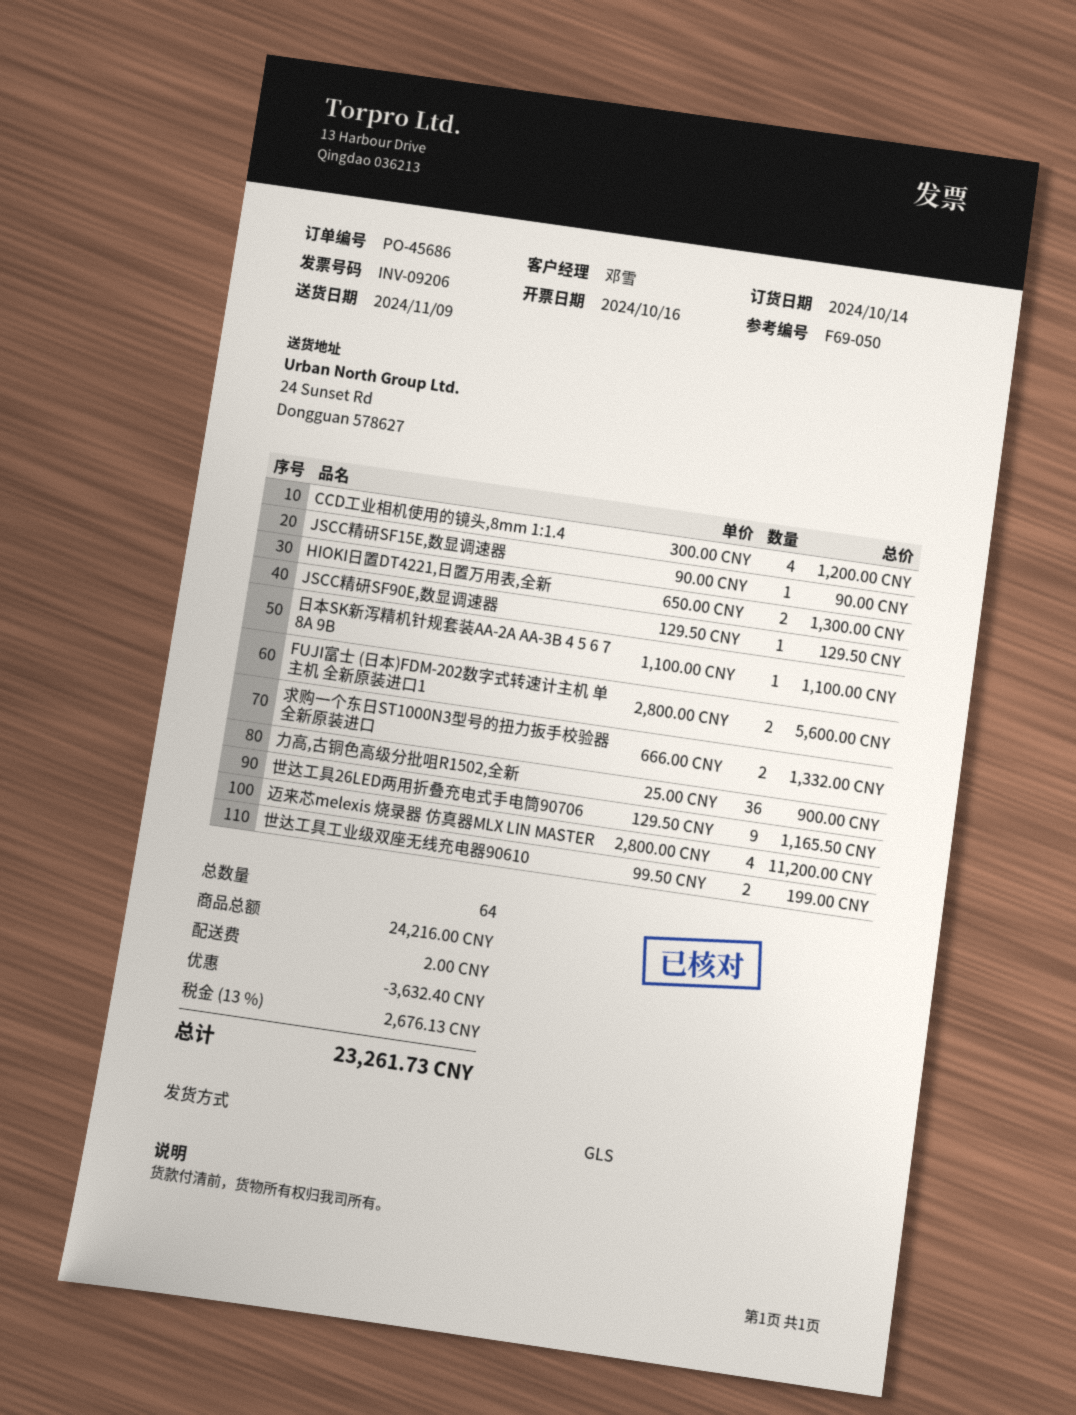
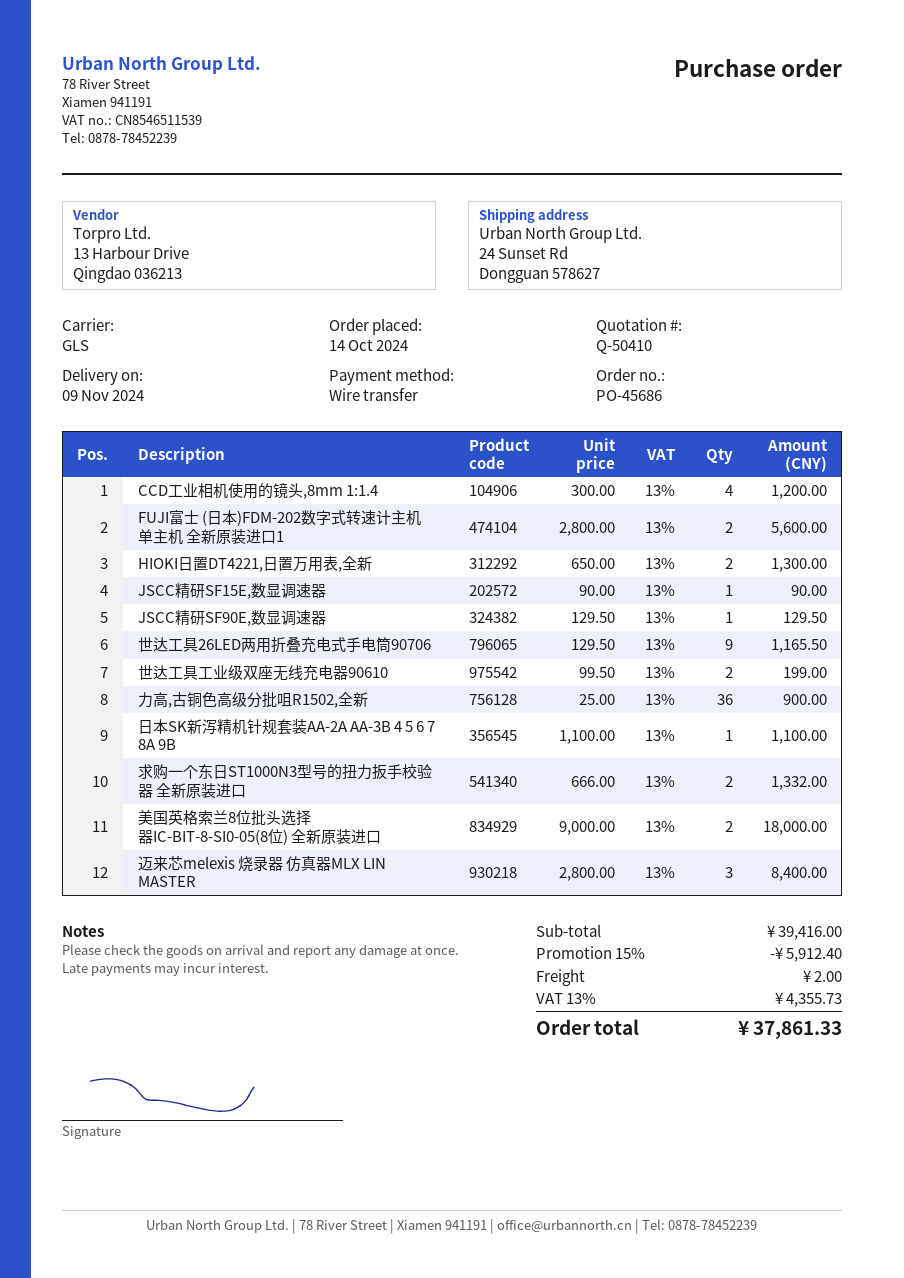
迈来芯melexis 烧录器 仿真器MLX LIN MASTER: 4 x 2800.00 = 11200.00 -> 3 x 2800.00 = 8400.00
美国英格索兰8位批头选择器IC-BIT-8-SI0-05(8位) 全新原装进口: none -> 2 x 9000.00 = 18000.00
subtotal: 24216.00 -> 39416.00
discount: 3632.40 -> 5912.40
tax: 13% = 2676.13 -> 13% = 4355.73
total: 23261.73 -> 37861.33

